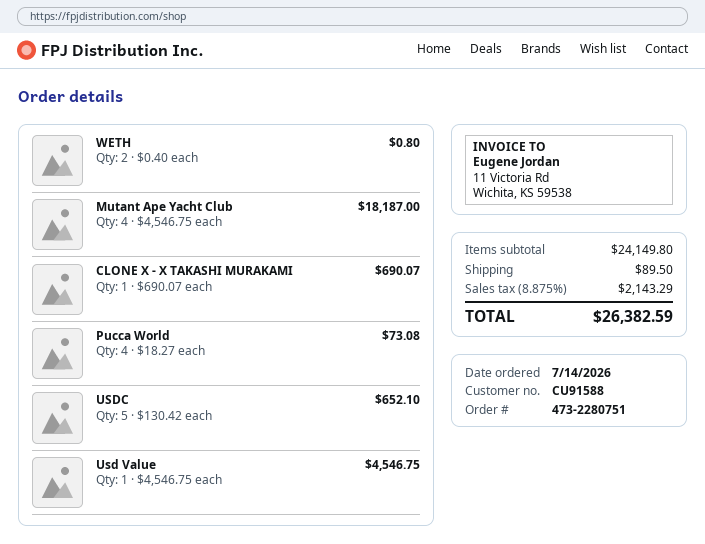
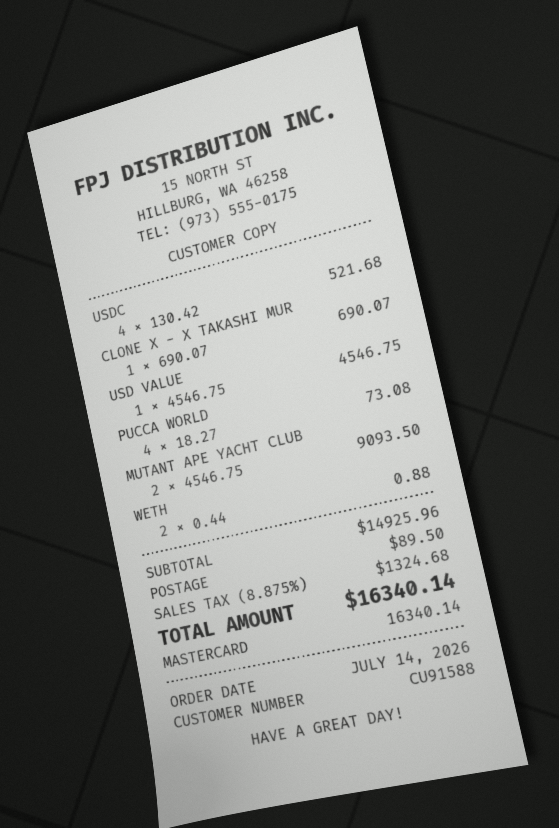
WETH: 2 x 0.40 = 0.80 -> 2 x 0.44 = 0.88
Mutant Ape Yacht Club: 4 x 4546.75 = 18187.00 -> 2 x 4546.75 = 9093.50
USDC: 5 x 130.42 = 652.10 -> 4 x 130.42 = 521.68
subtotal: 24149.80 -> 14925.96
tax: 8.875% = 2143.29 -> 8.875% = 1324.68
total: 26382.59 -> 16340.14

